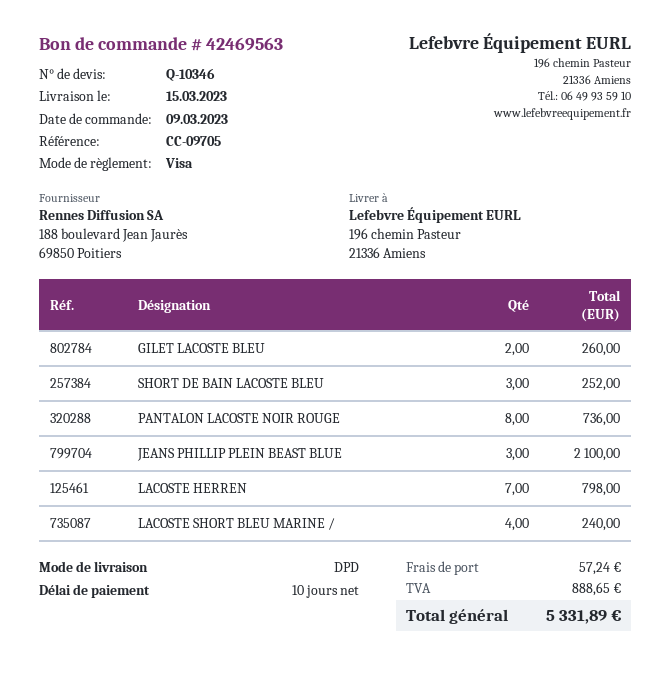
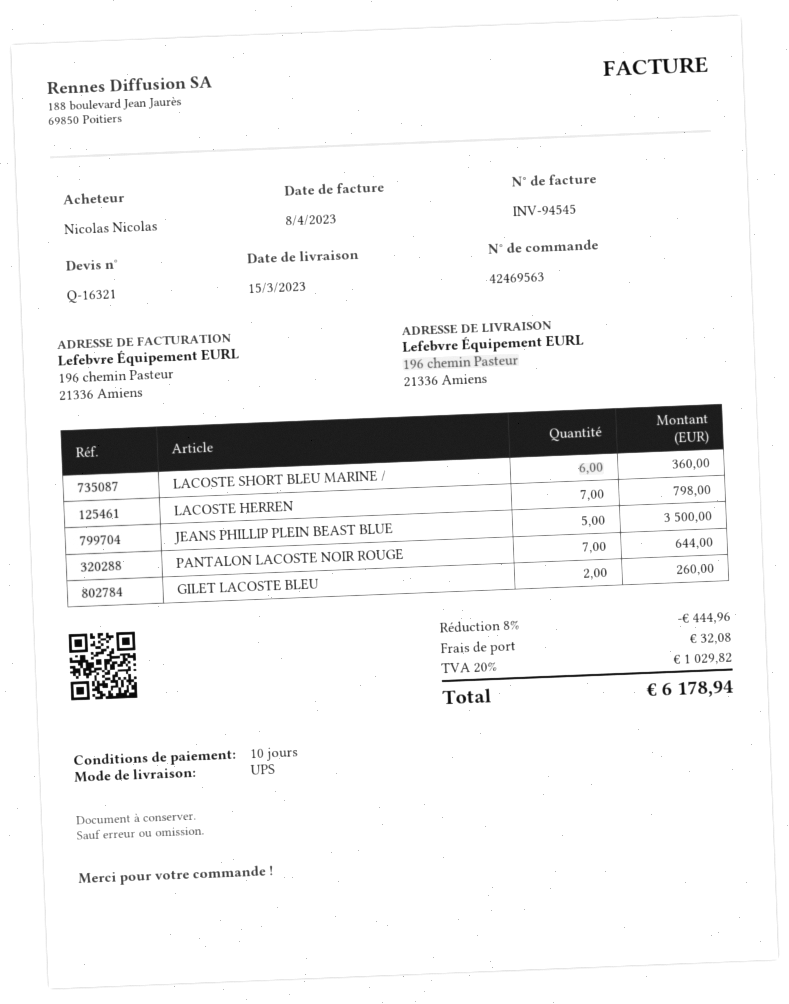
quote number: Q-10346 -> Q-16321
shipping method: DPD -> UPS
SHORT DE BAIN LACOSTE BLEU: 3 for 252.00 -> none
PANTALON LACOSTE NOIR ROUGE: 8 for 736.00 -> 7 for 644.00
JEANS PHILLIP PLEIN BEAST BLUE: 3 for 2100.00 -> 5 for 3500.00
LACOSTE SHORT BLEU MARINE /: 4 for 240.00 -> 6 for 360.00
discount: none -> 8% = 444.96
shipping: 57.24 -> 32.08
tax: 888.65 -> 1029.82
total: 5331.89 -> 6178.94

